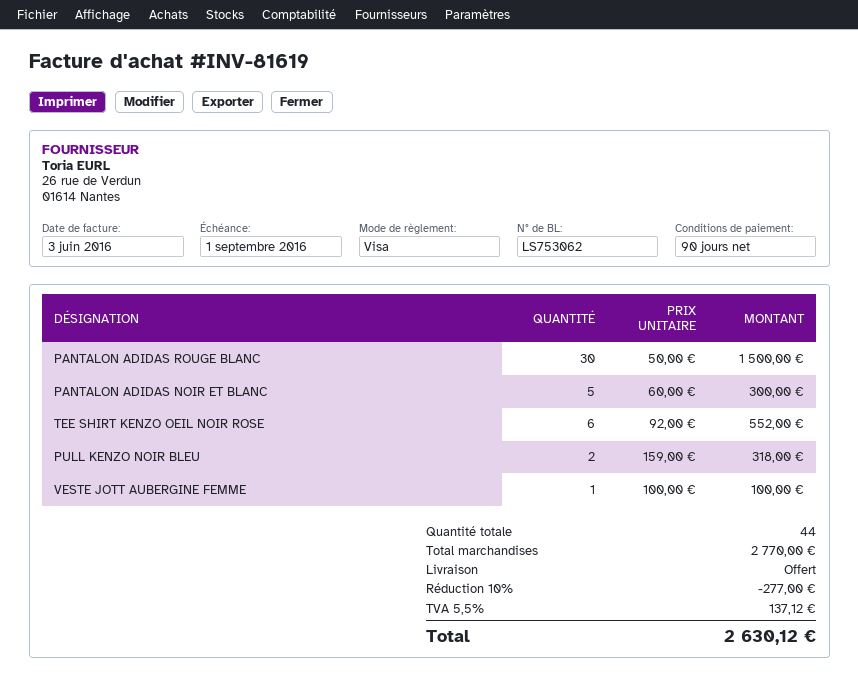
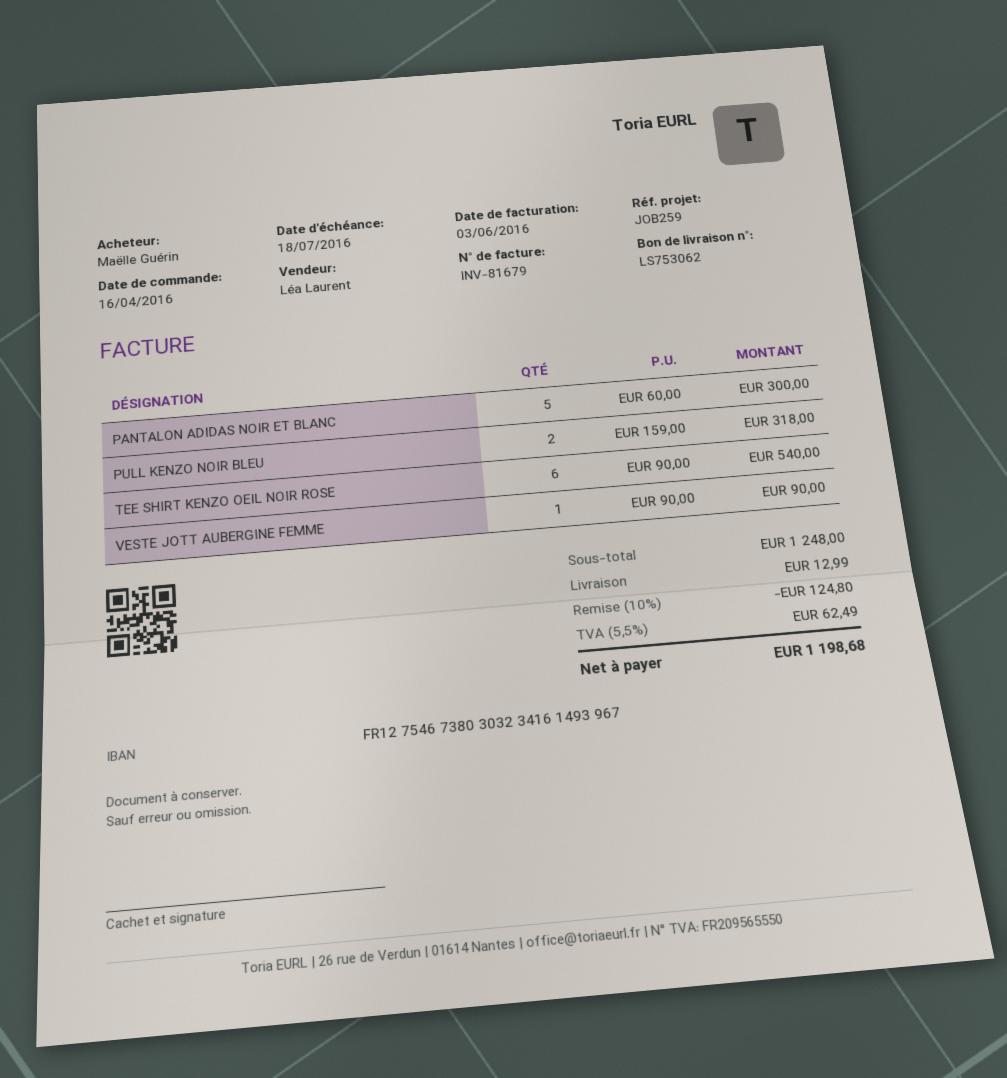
invoice number: INV-81619 -> INV-81679
due date: 2016-09-01 -> 2016-07-18
PANTALON ADIDAS ROUGE BLANC: 30 x 50.00 = 1500.00 -> none
TEE SHIRT KENZO OEIL NOIR ROSE: 6 x 92.00 = 552.00 -> 6 x 90.00 = 540.00
VESTE JOTT AUBERGINE FEMME: 1 x 100.00 = 100.00 -> 1 x 90.00 = 90.00
subtotal: 2770.00 -> 1248.00
discount: 10% = 277.00 -> 10% = 124.80
shipping: 0.00 -> 12.99
tax: 5.5% = 137.12 -> 5.5% = 62.49
total: 2630.12 -> 1198.68

